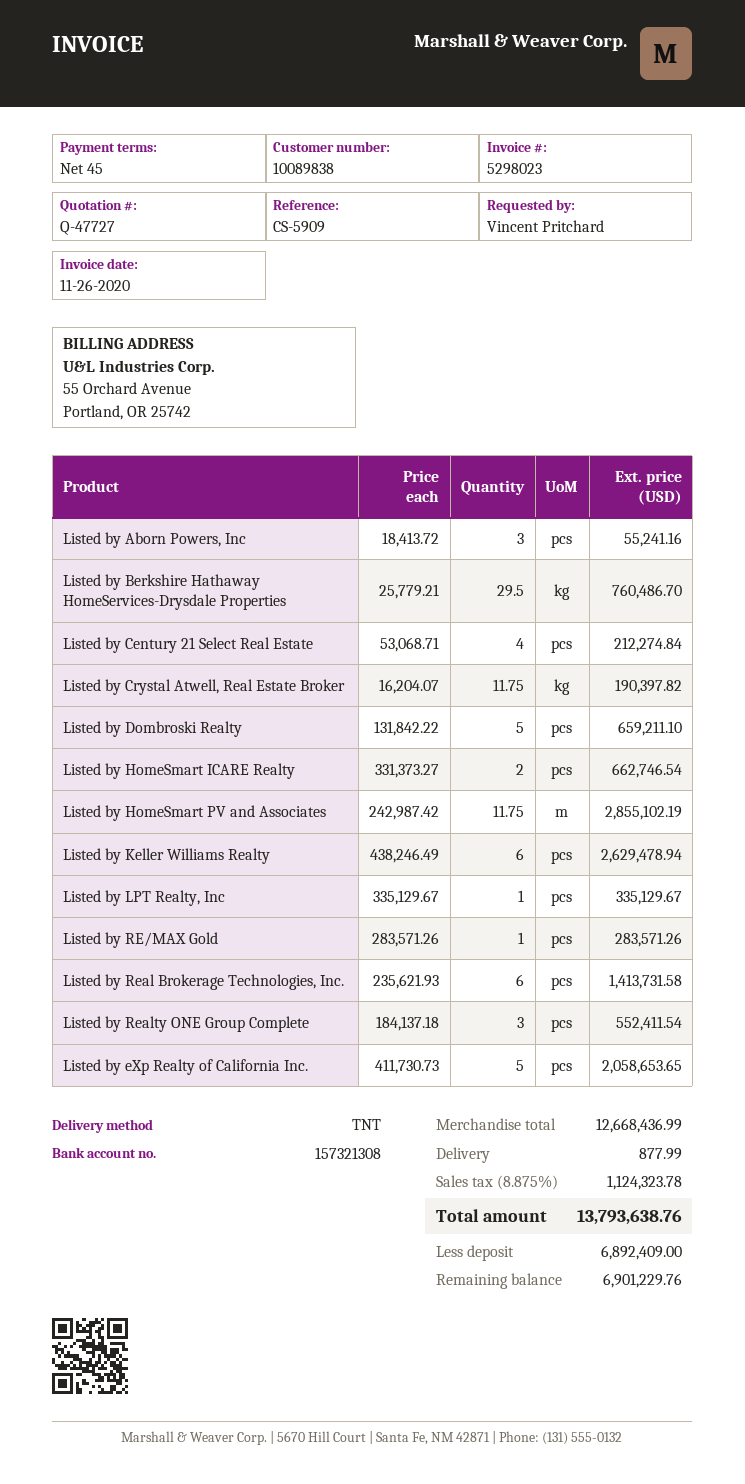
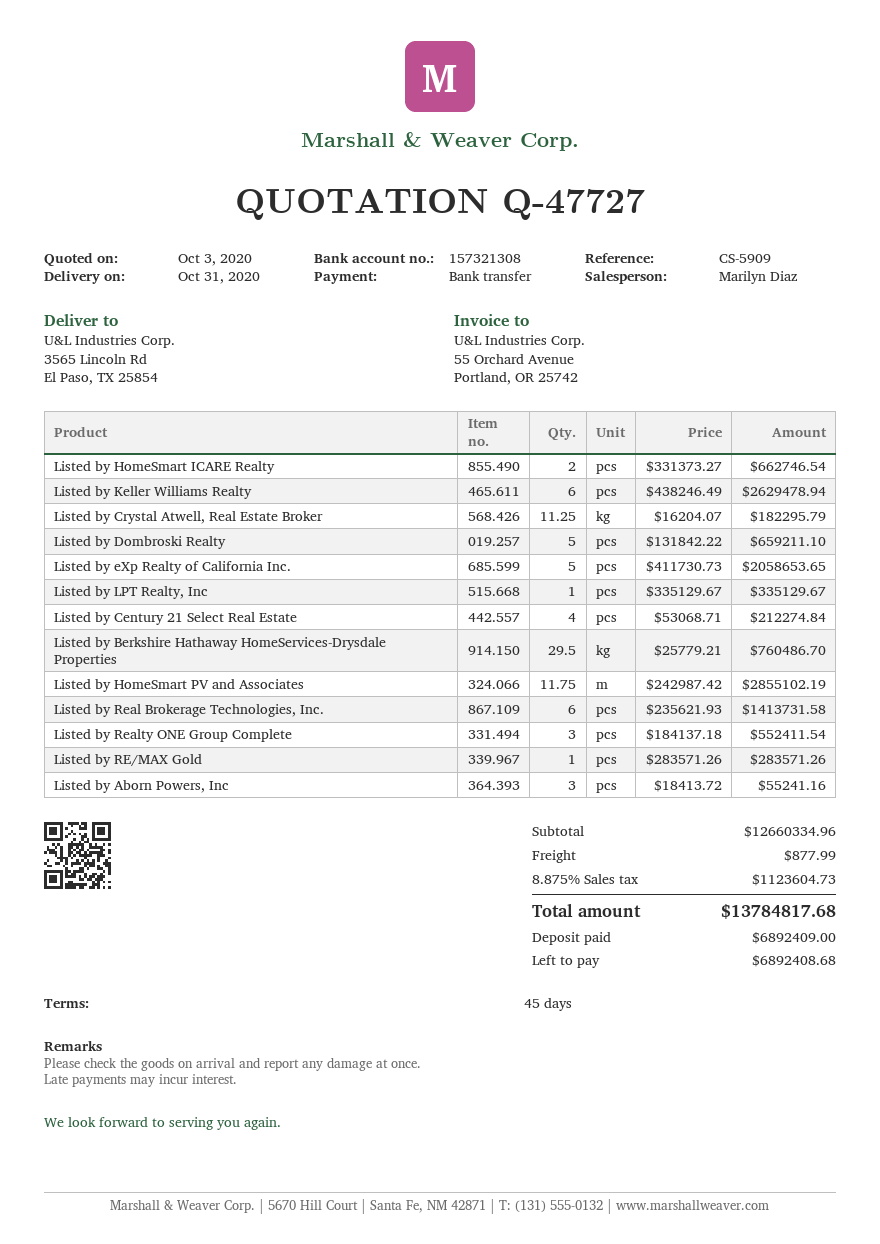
Listed by Crystal Atwell, Real Estate Broker: 11.75 x 16204.07 = 190397.82 -> 11.25 x 16204.07 = 182295.79
subtotal: 12668436.99 -> 12660334.96
tax: 8.875% = 1124323.78 -> 8.875% = 1123604.73
total: 13793638.76 -> 13784817.68
balance: 6901229.76 -> 6892408.68

